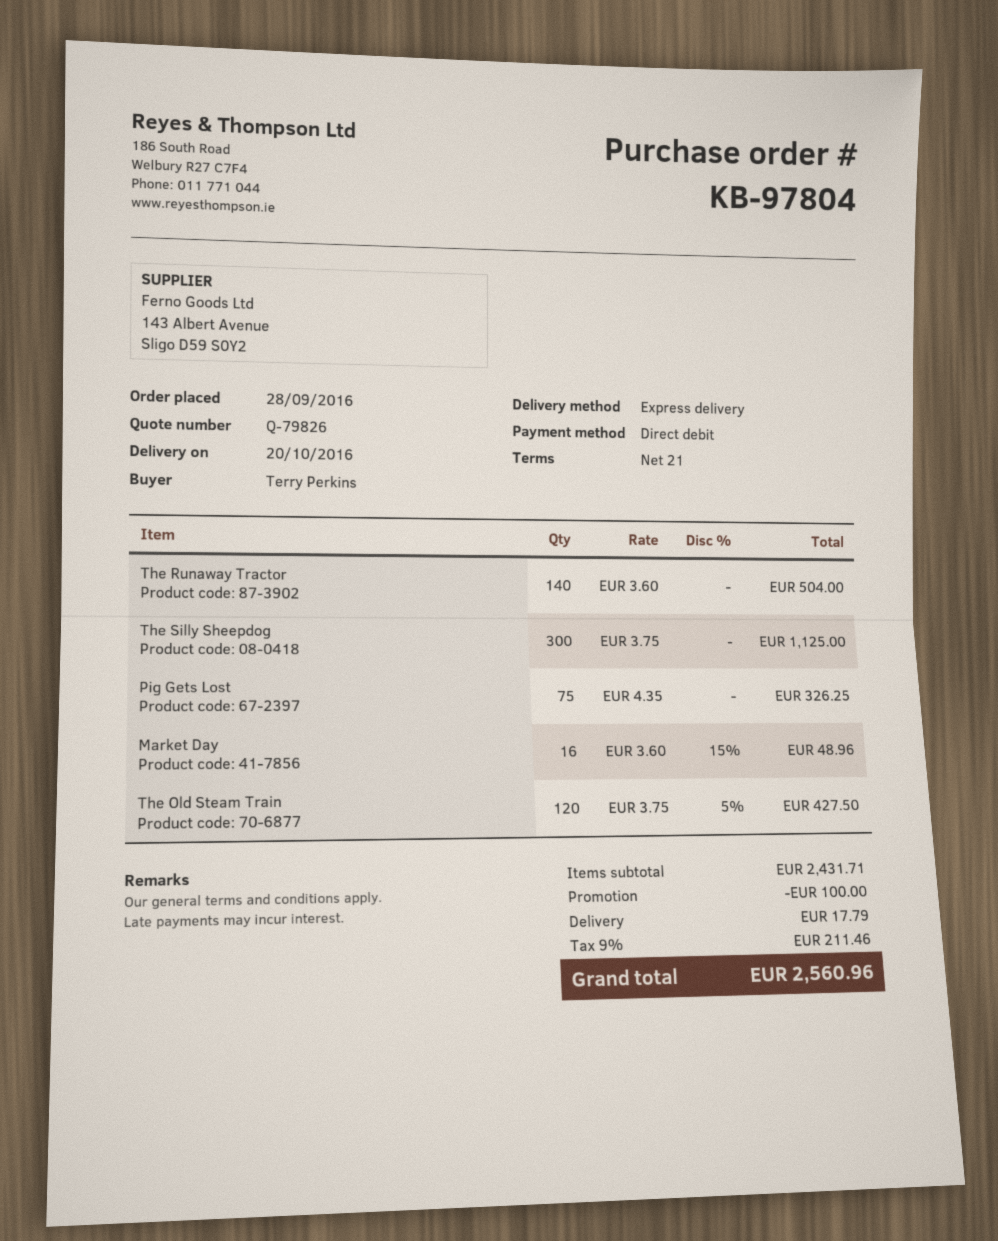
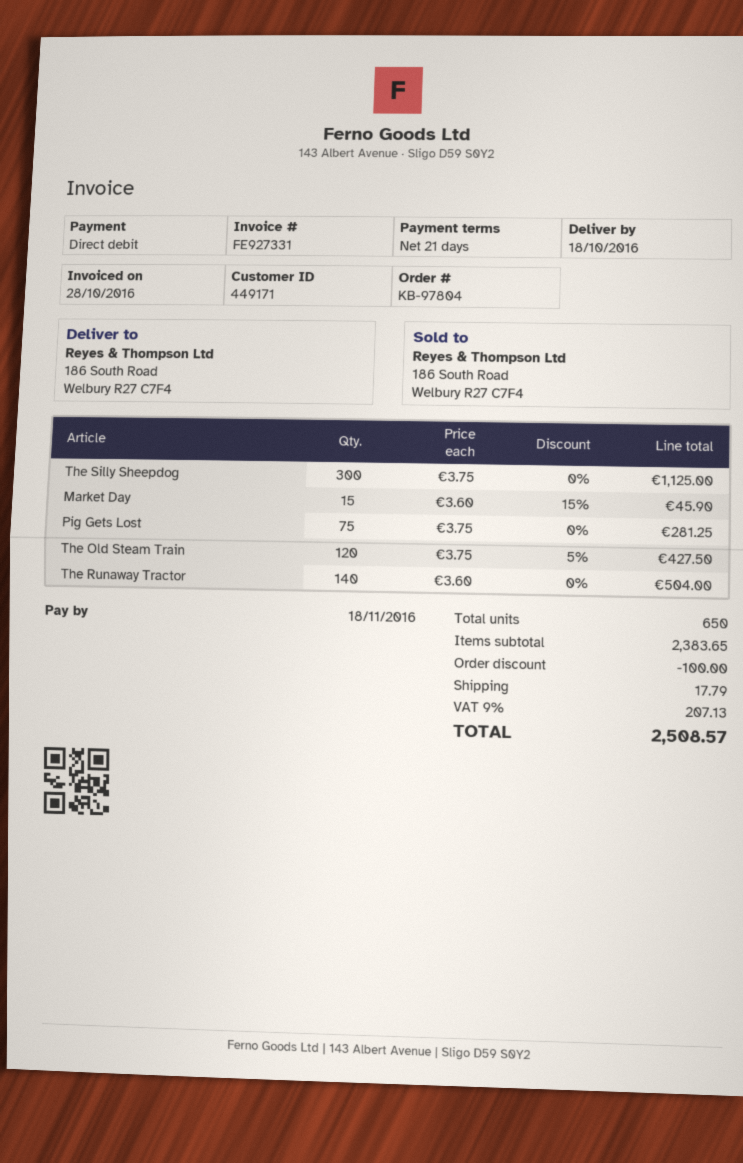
delivery date: 2016-10-20 -> 2016-10-18
Pig Gets Lost: 75 x 4.35 = 326.25 -> 75 x 3.75 = 281.25
Market Day: 16 x 3.60 - 15% = 48.96 -> 15 x 3.60 - 15% = 45.90
subtotal: 2431.71 -> 2383.65
tax: 9% = 211.46 -> 9% = 207.13
total: 2560.96 -> 2508.57

